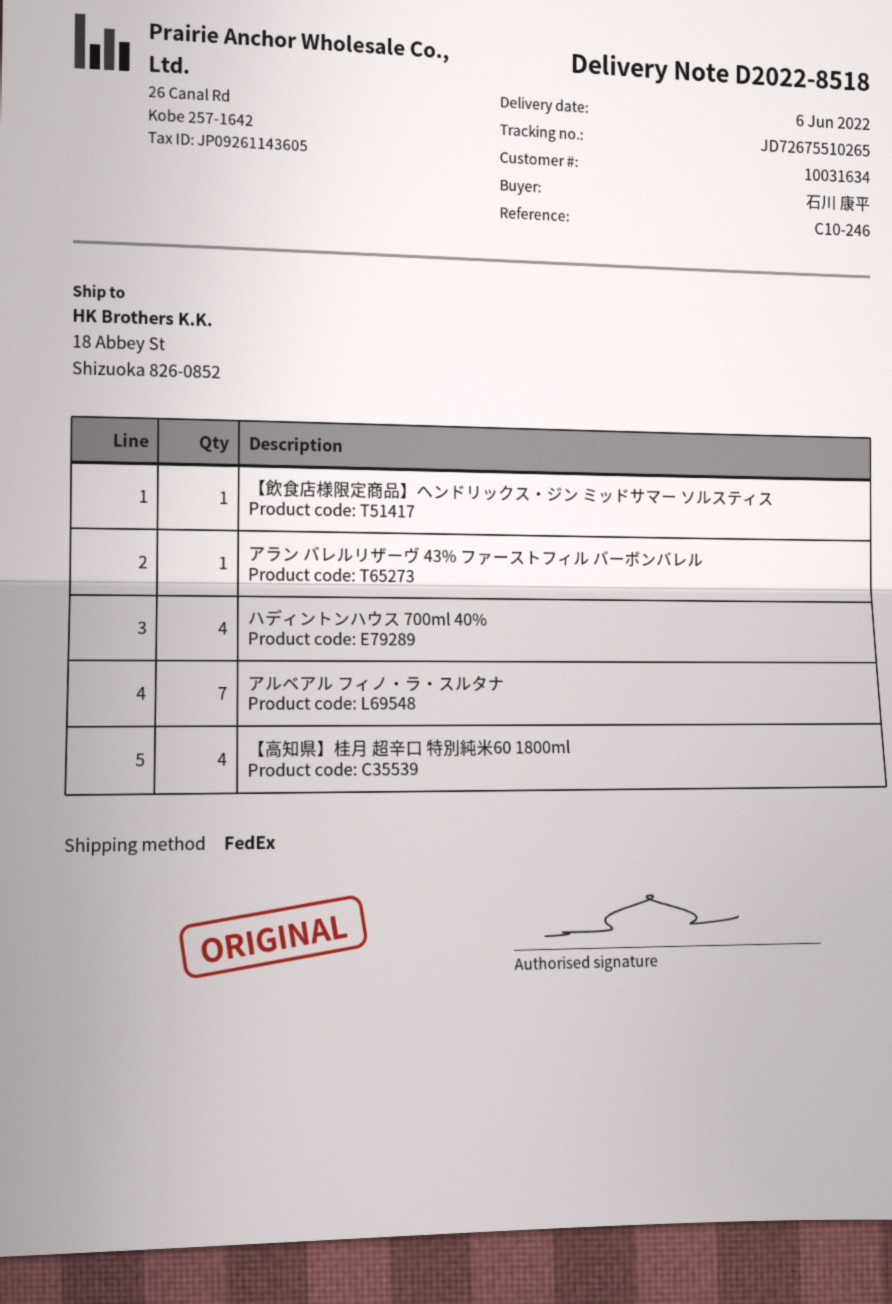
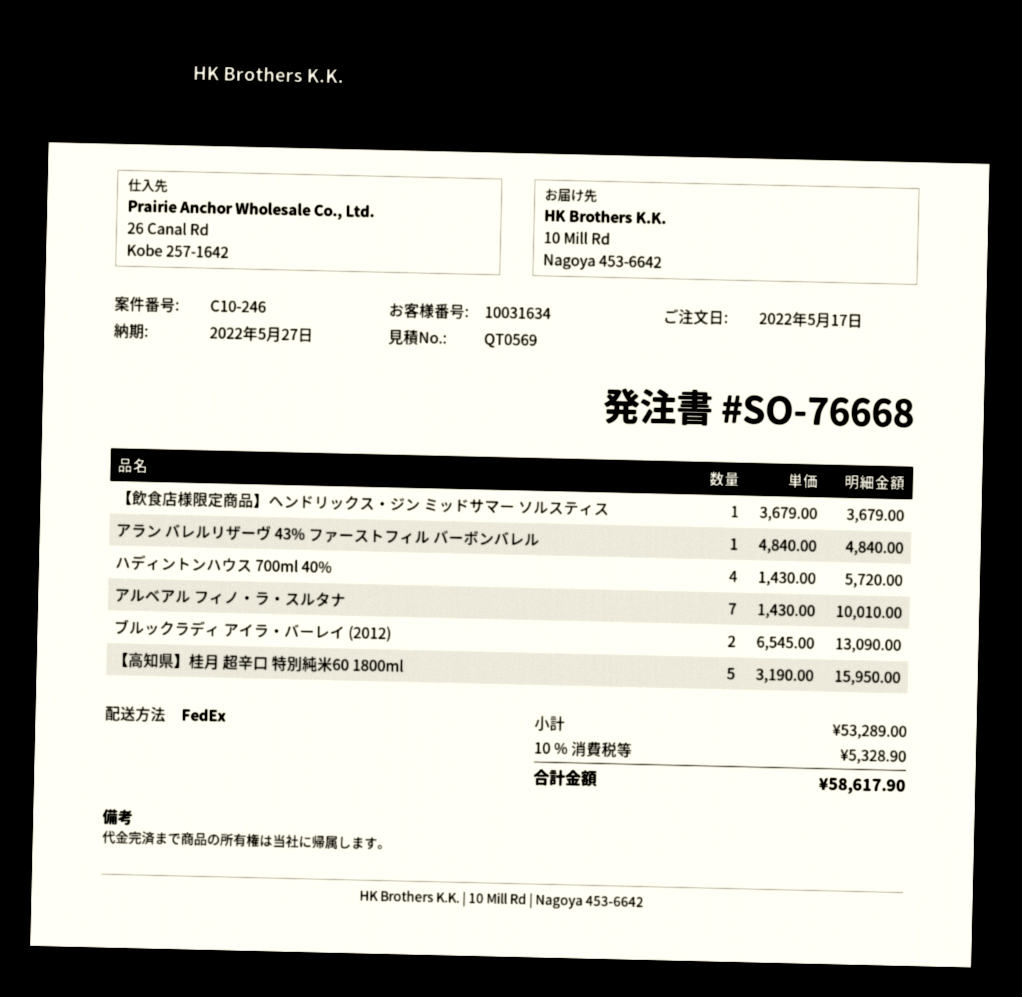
delivery date: 2022-06-06 -> 2022-05-27
ship to: 18 Abbey St, Shizuoka 826-0852 -> 10 Mill Rd, Nagoya 453-6642
【高知県】桂月 超辛口 特別純米60 1800ml: 4 -> 5
ブルックラディ アイラ・バーレイ (2012): none -> 2

